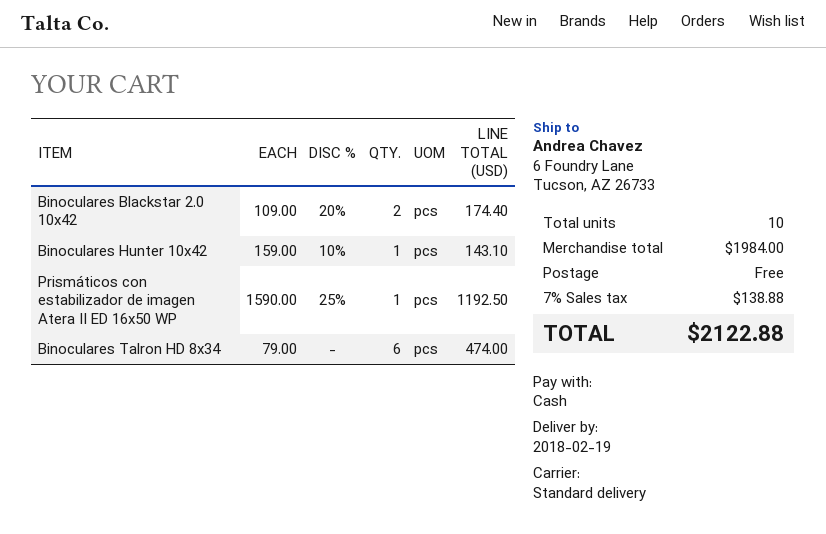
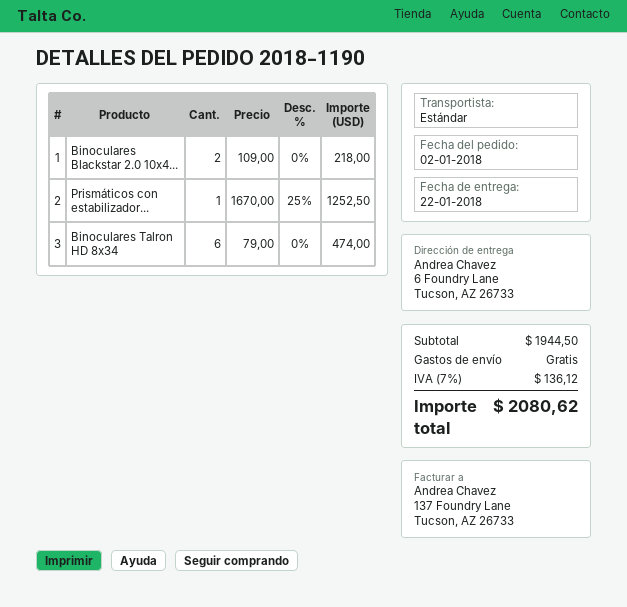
delivery date: 2018-02-19 -> 2018-01-22
Binoculares Blackstar 2.0 10x42: 2 x 109.00 - 20% = 174.40 -> 2 x 109.00 = 218.00
Binoculares Hunter 10x42: 1 x 159.00 - 10% = 143.10 -> none
Prismáticos con estabilizador de imagen Atera II ED 16x50 WP: 1 x 1590.00 - 25% = 1192.50 -> 1 x 1670.00 - 25% = 1252.50
subtotal: 1984.00 -> 1944.50
tax: 7% = 138.88 -> 7% = 136.12
total: 2122.88 -> 2080.62

